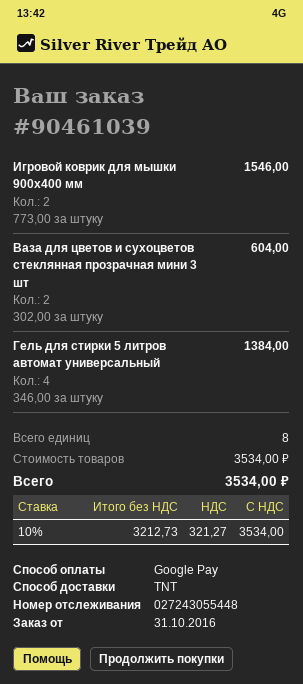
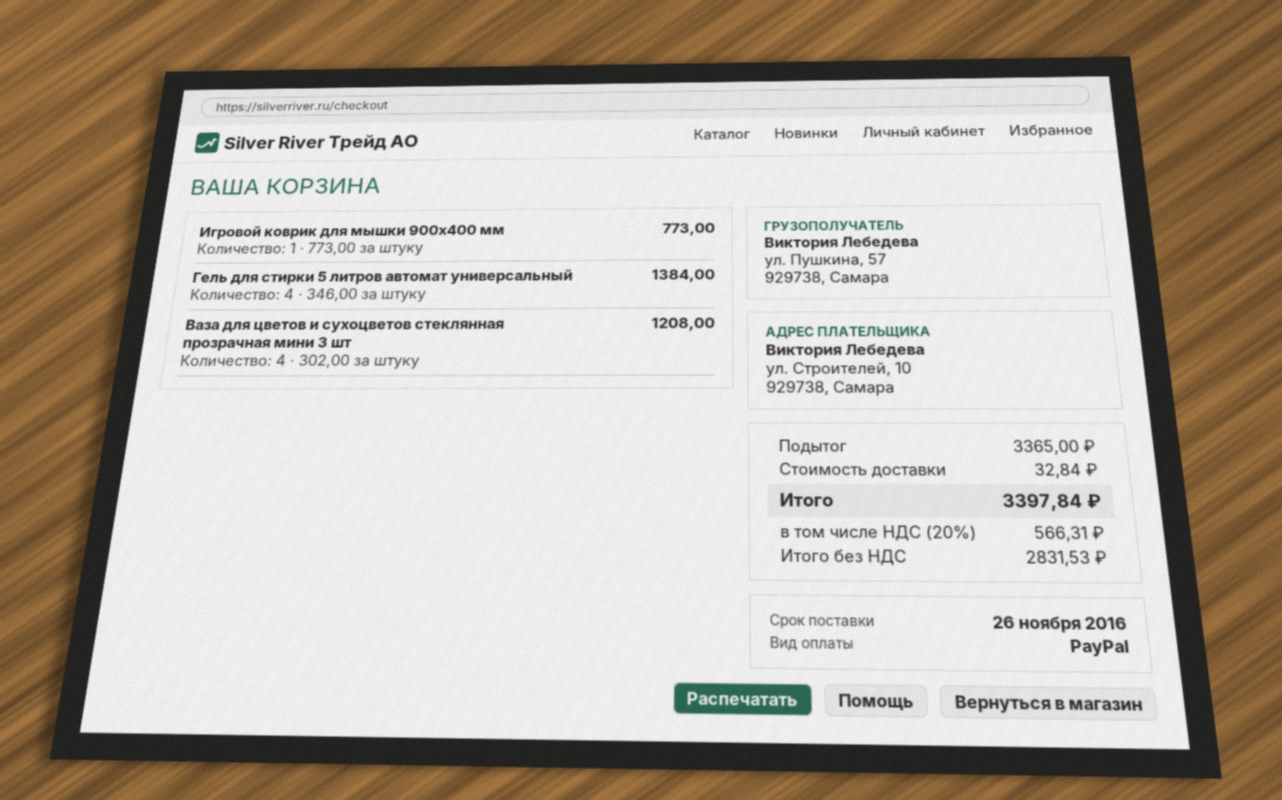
payment method: Google Pay -> PayPal
Игровой коврик для мышки 900х400 мм: 2 x 773.00 = 1546.00 -> 1 x 773.00 = 773.00
Ваза для цветов и сухоцветов стеклянная прозрачная мини 3 шт: 2 x 302.00 = 604.00 -> 4 x 302.00 = 1208.00
subtotal: 3534.00 -> 3365.00
shipping: none -> 32.84
net: 3212.73 -> 2831.53
tax: 10% = 321.27 -> 20% = 566.31
total: 3534.00 -> 3397.84

